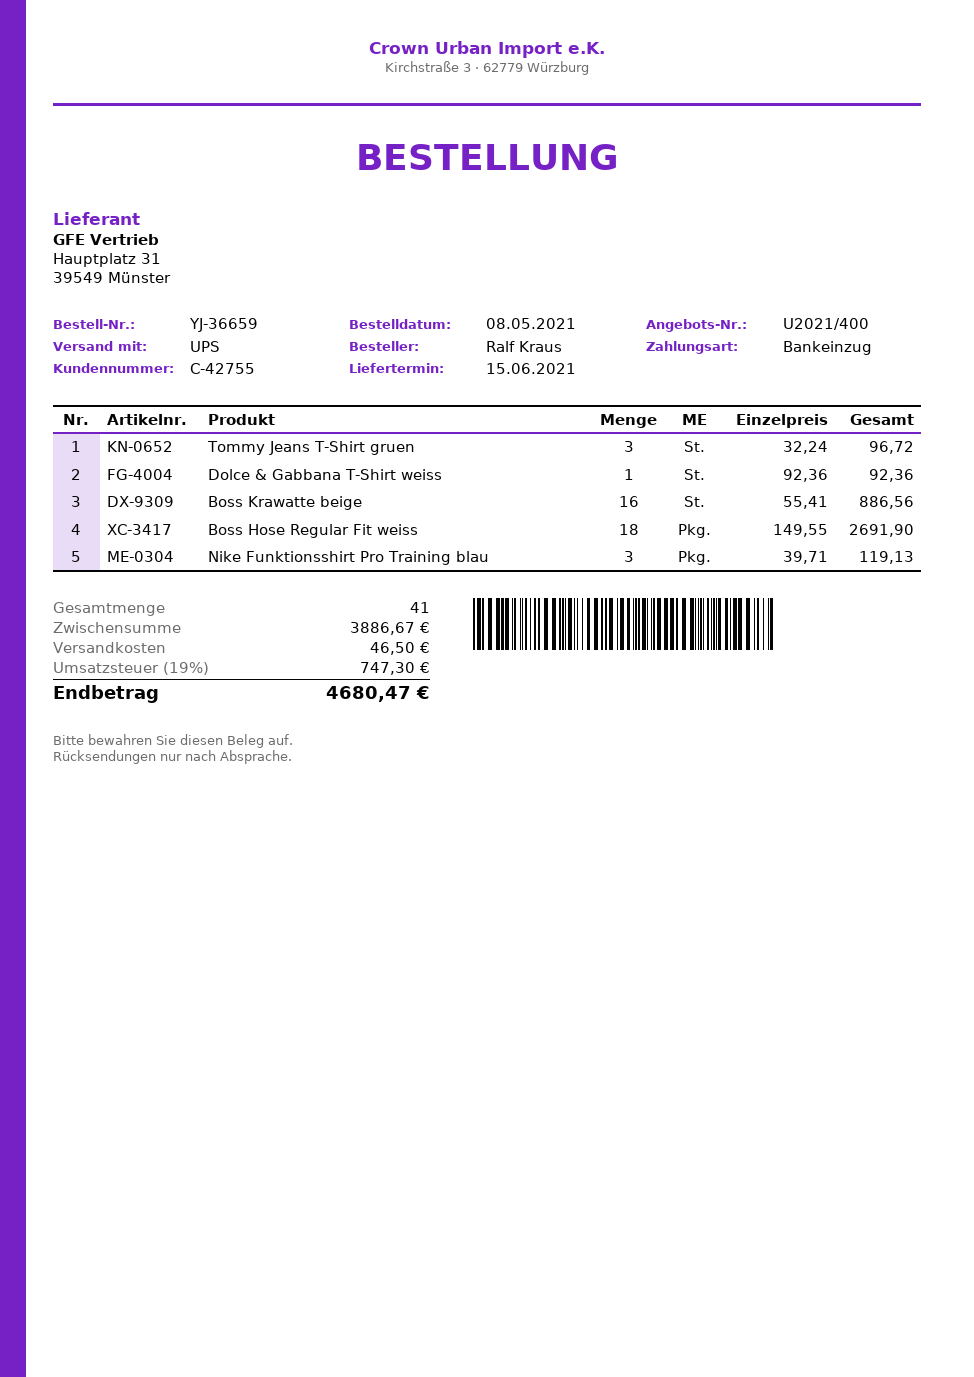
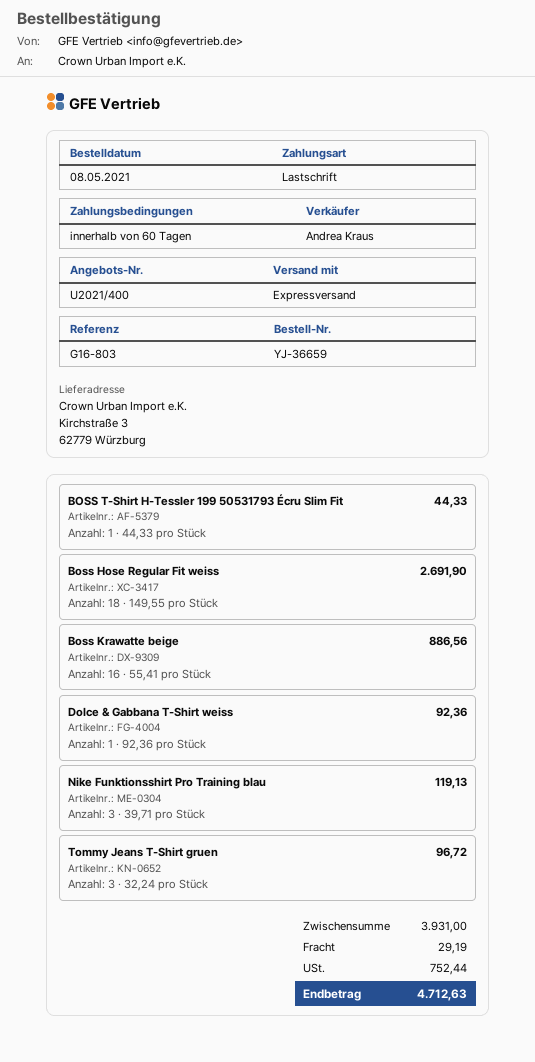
shipping method: UPS -> express
BOSS T-Shirt H-Tessler 199 50531793 Écru Slim Fit: none -> 1 x 44.33 = 44.33
subtotal: 3886.67 -> 3931.00
shipping: 46.50 -> 29.19
tax: 747.30 -> 752.44
total: 4680.47 -> 4712.63

